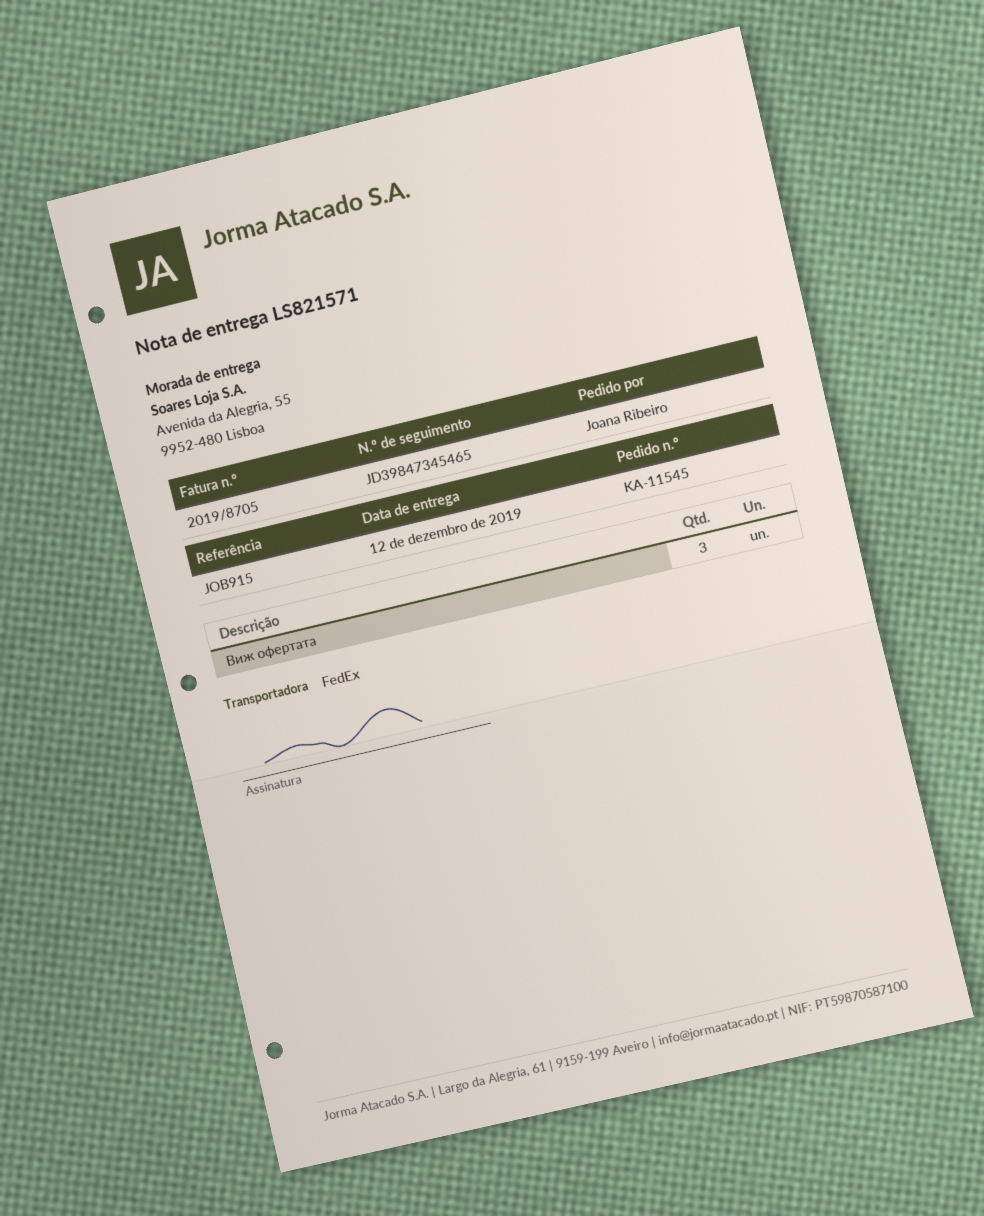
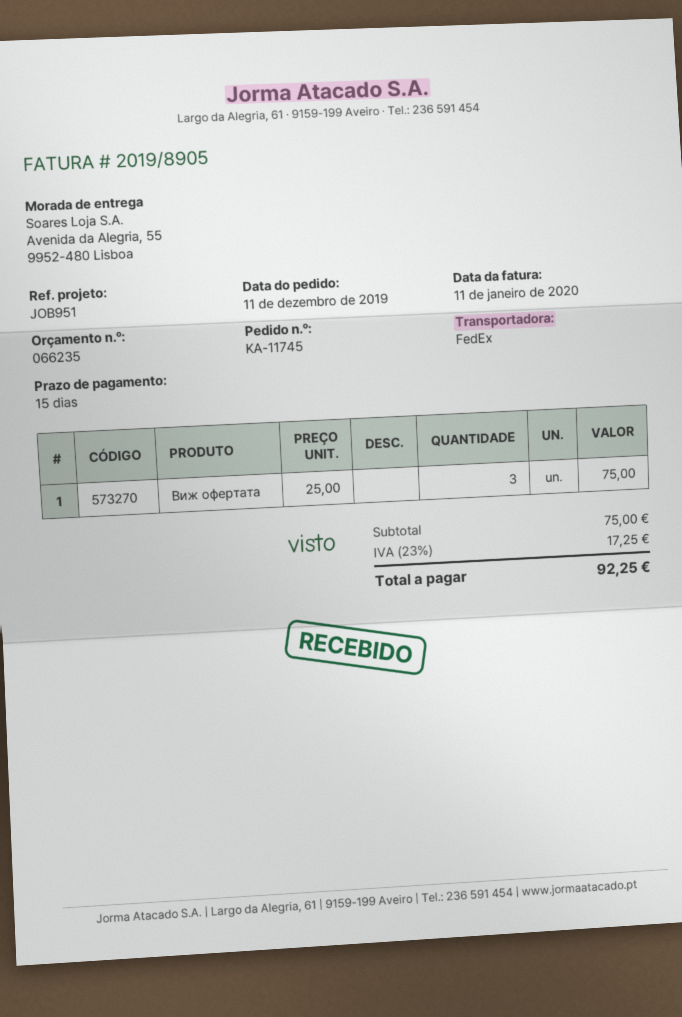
order number: KA-11545 -> KA-11745
invoice number: 2019/8705 -> 2019/8905
reference: JOB915 -> JOB951

